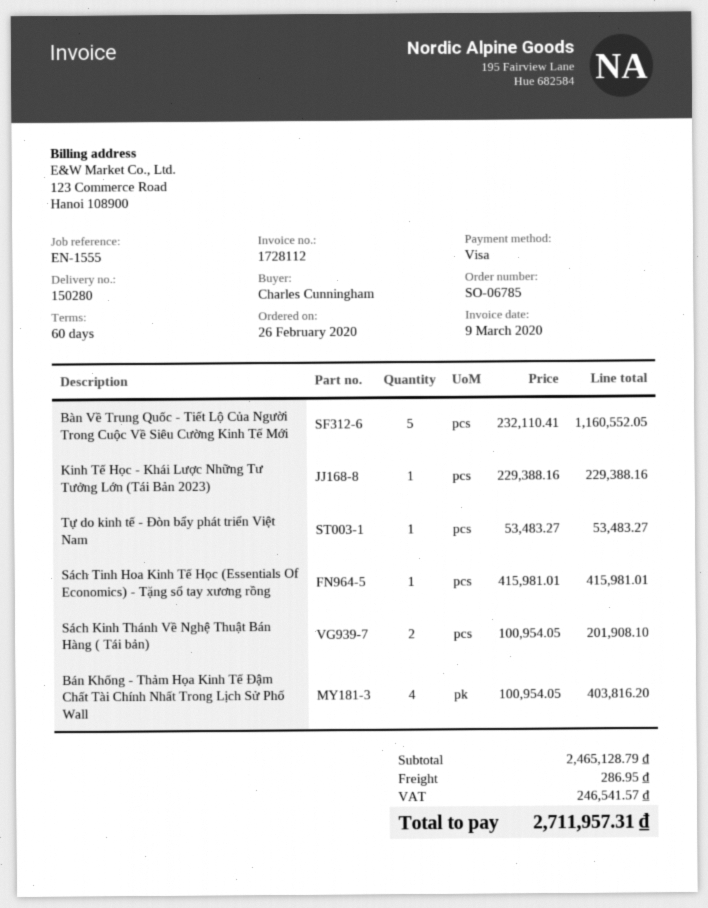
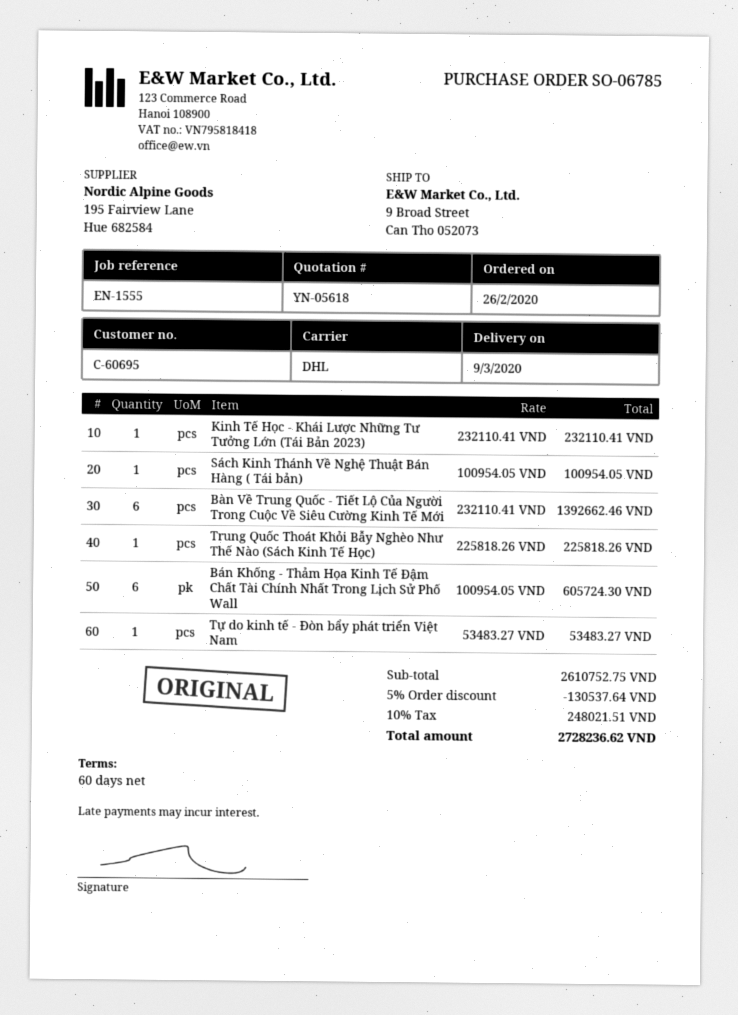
Bàn Về Trung Quốc - Tiết Lộ Của Người Trong Cuộc Về Siêu Cường Kinh Tế Mới: 5 x 232110.41 = 1160552.05 -> 6 x 232110.41 = 1392662.46
Kinh Tế Học - Khái Lược Những Tư Tưởng Lớn (Tái Bản 2023): 1 x 229388.16 = 229388.16 -> 1 x 232110.41 = 232110.41
Sách Tinh Hoa Kinh Tế Học (Essentials Of Economics) - Tặng sổ tay xương rồng: 1 x 415981.01 = 415981.01 -> none
Sách Kinh Thánh Về Nghệ Thuật Bán Hàng ( Tái bản): 2 x 100954.05 = 201908.10 -> 1 x 100954.05 = 100954.05
Bán Khống - Thảm Họa Kinh Tế Đậm Chất Tài Chính Nhất Trong Lịch Sử Phố Wall: 4 x 100954.05 = 403816.20 -> 6 x 100954.05 = 605724.30
Trung Quốc Thoát Khỏi Bẫy Nghèo Như Thế Nào (Sách Kinh Tế Học): none -> 1 x 225818.26 = 225818.26
subtotal: 2465128.79 -> 2610752.75
discount: none -> 5% = 130537.64
shipping: 286.95 -> none
tax: 246541.57 -> 248021.51
total: 2711957.31 -> 2728236.62

